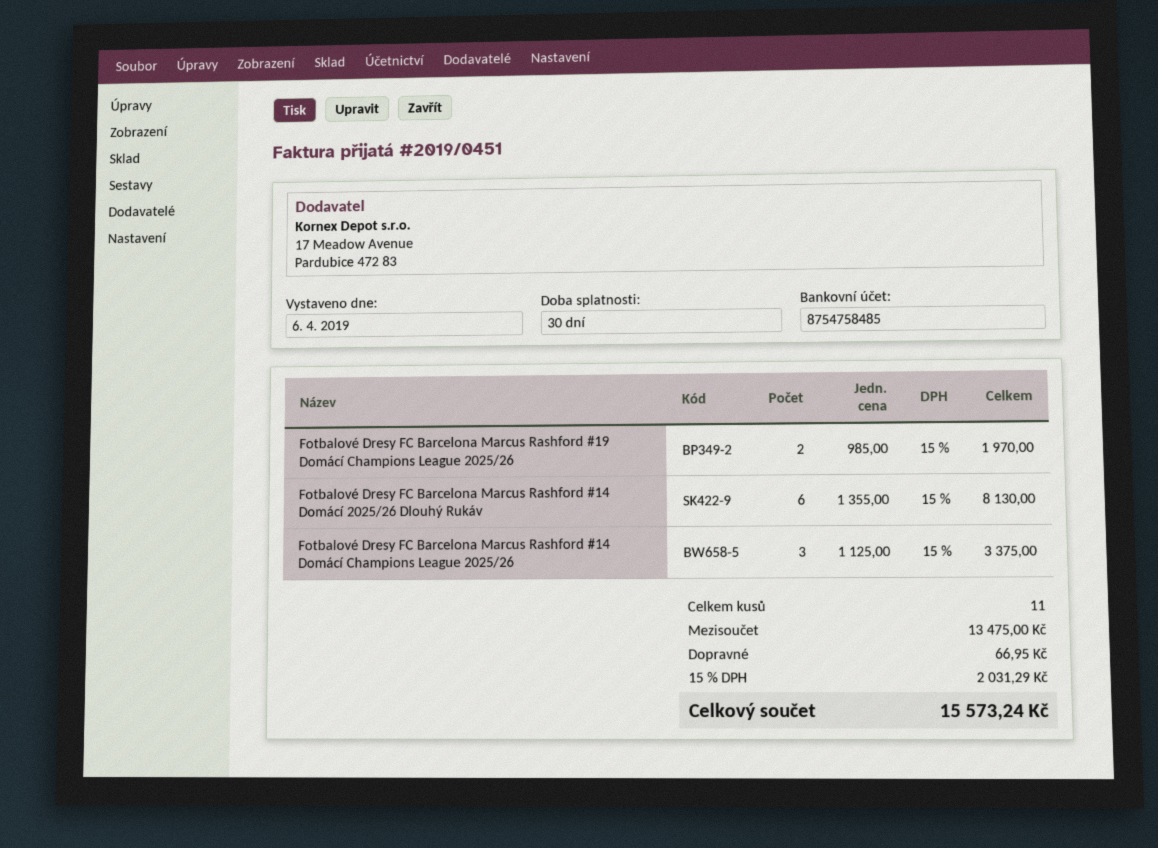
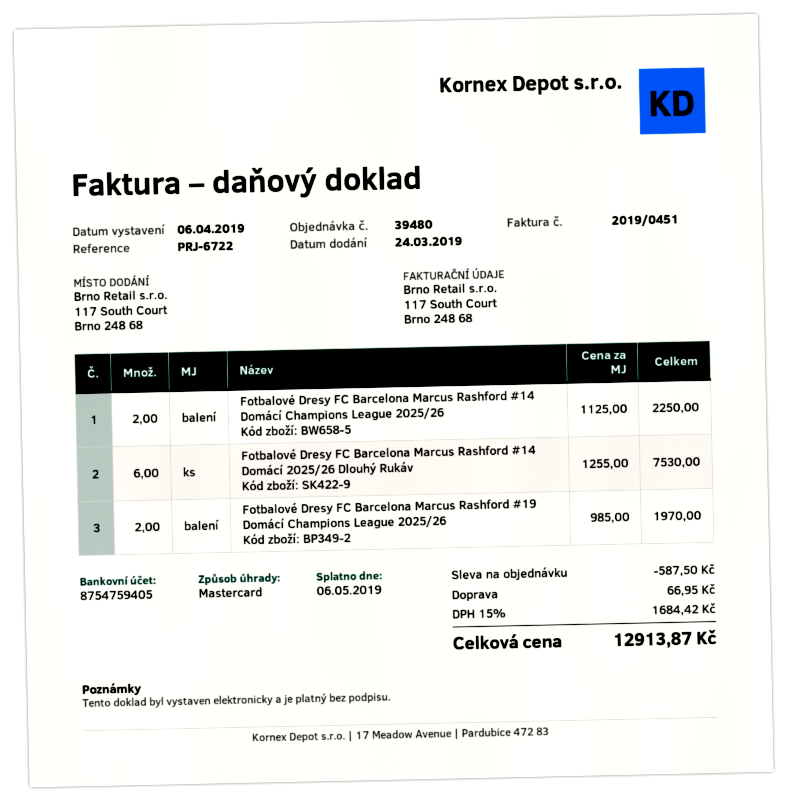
bank account: 8754758485 -> 8754759405
Fotbalové Dresy FC Barcelona Marcus Rashford #14 Domácí 2025/26 Dlouhý Rukáv: 6 x 1355.00 = 8130.00 -> 6 x 1255.00 = 7530.00
Fotbalové Dresy FC Barcelona Marcus Rashford #14 Domácí Champions League 2025/26: 3 x 1125.00 = 3375.00 -> 2 x 1125.00 = 2250.00
discount: none -> 587.50
tax: 15% = 2031.29 -> 15% = 1684.42
total: 15573.24 -> 12913.87

